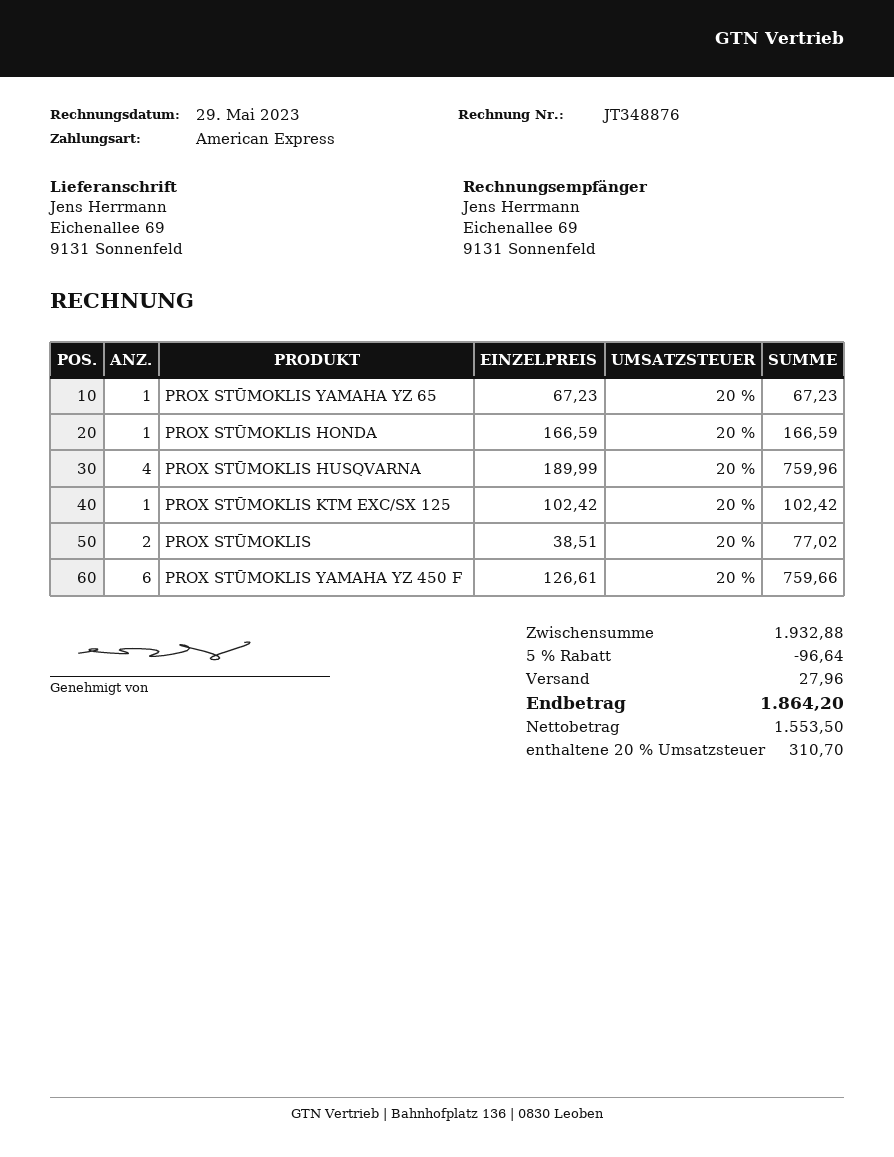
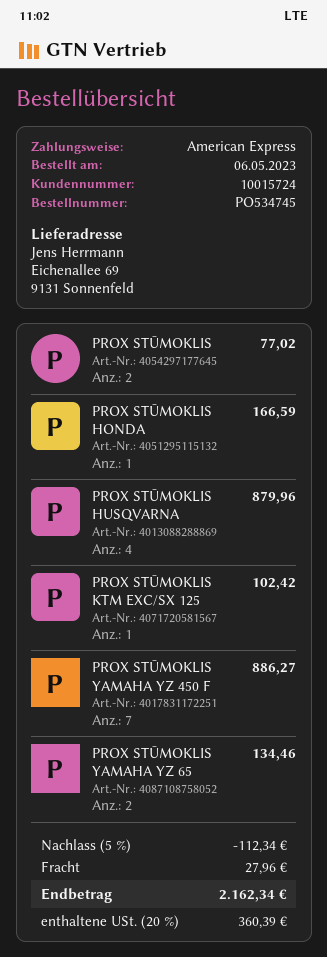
PROX STŪMOKLIS YAMAHA YZ 65: 1 for 67.23 -> 2 for 134.46
PROX STŪMOKLIS HUSQVARNA: 4 for 759.96 -> 4 for 879.96
PROX STŪMOKLIS YAMAHA YZ 450 F: 6 for 759.66 -> 7 for 886.27
discount: 5% = 96.64 -> 5% = 112.34
tax: 20% = 310.70 -> 20% = 360.39
total: 1864.20 -> 2162.34

